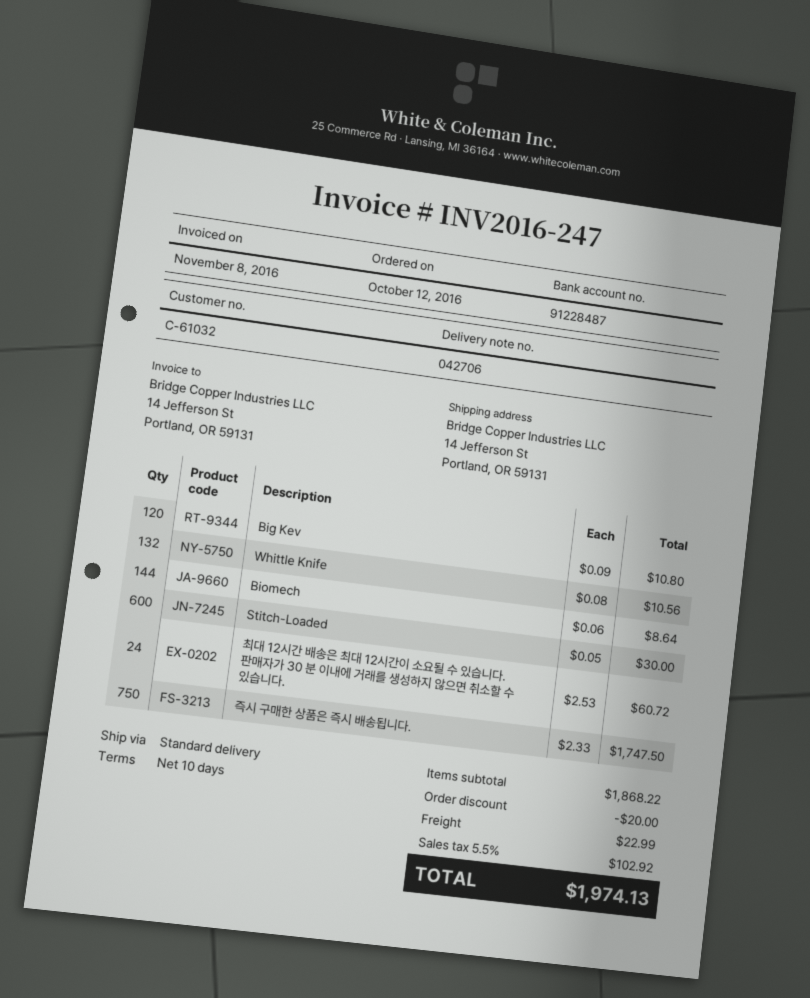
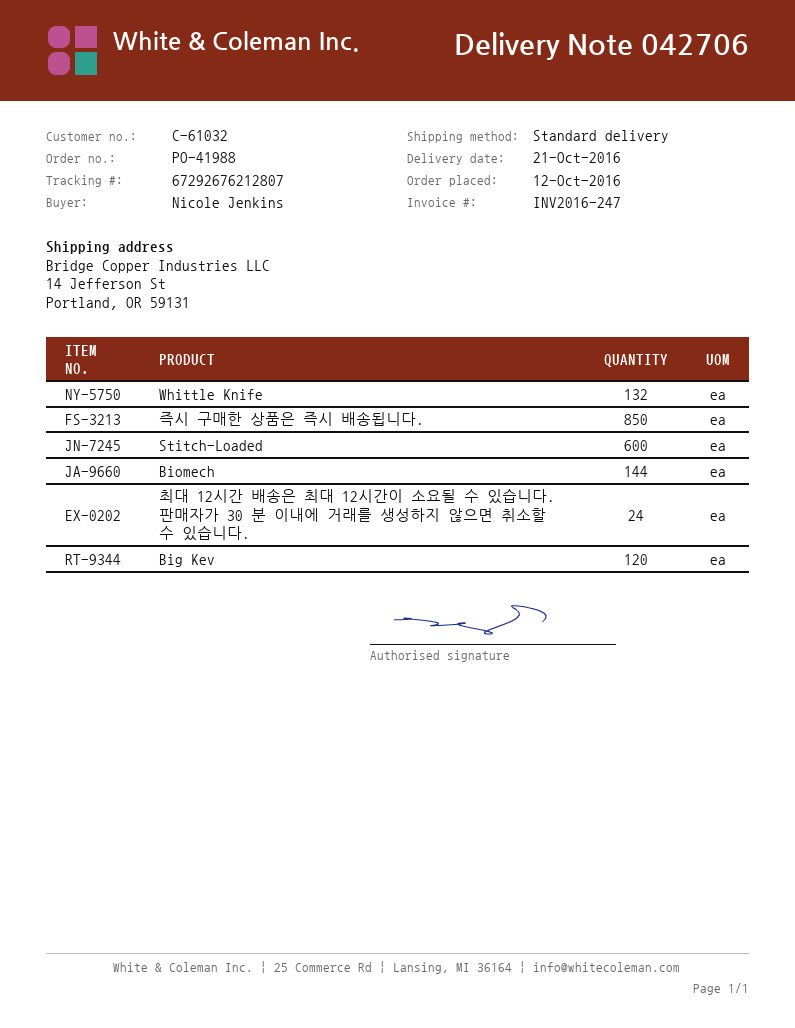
즉시 구매한 상품은 즉시 배송됩니다.: 750 -> 850

